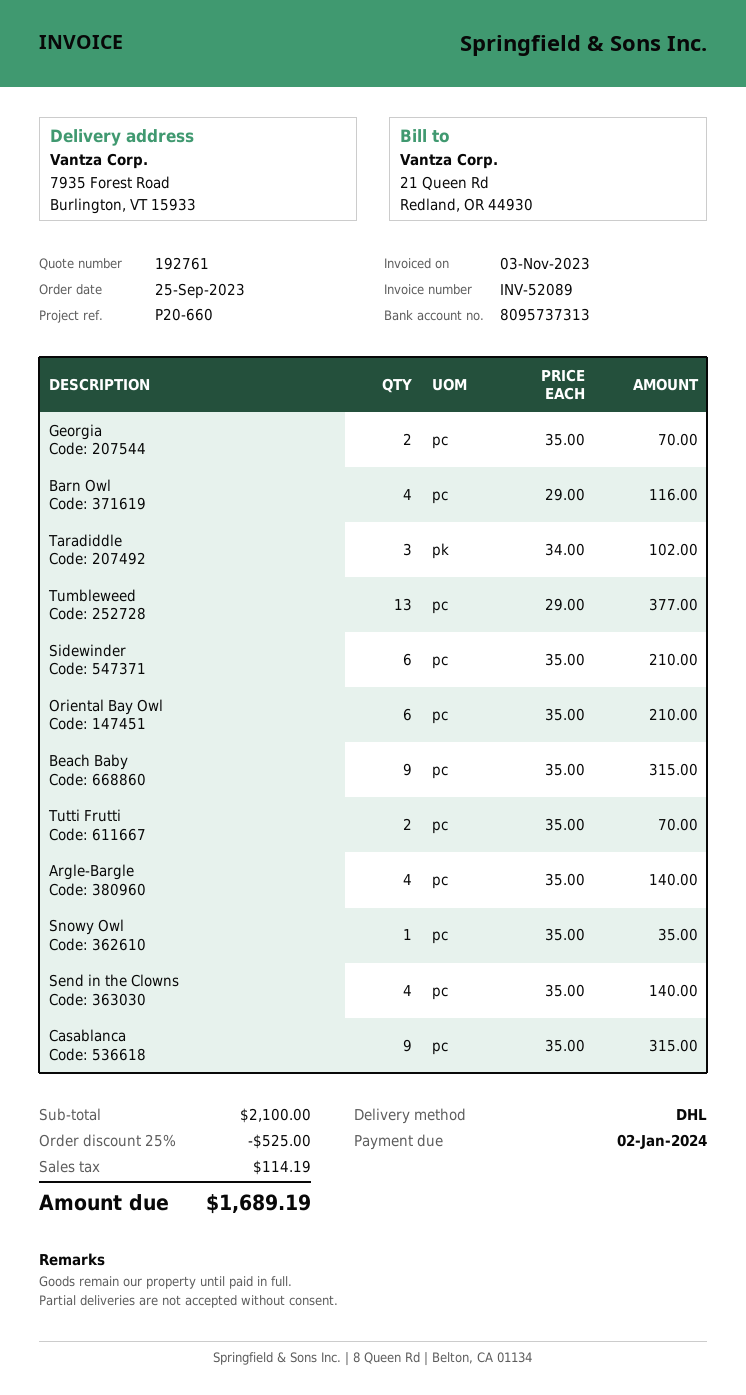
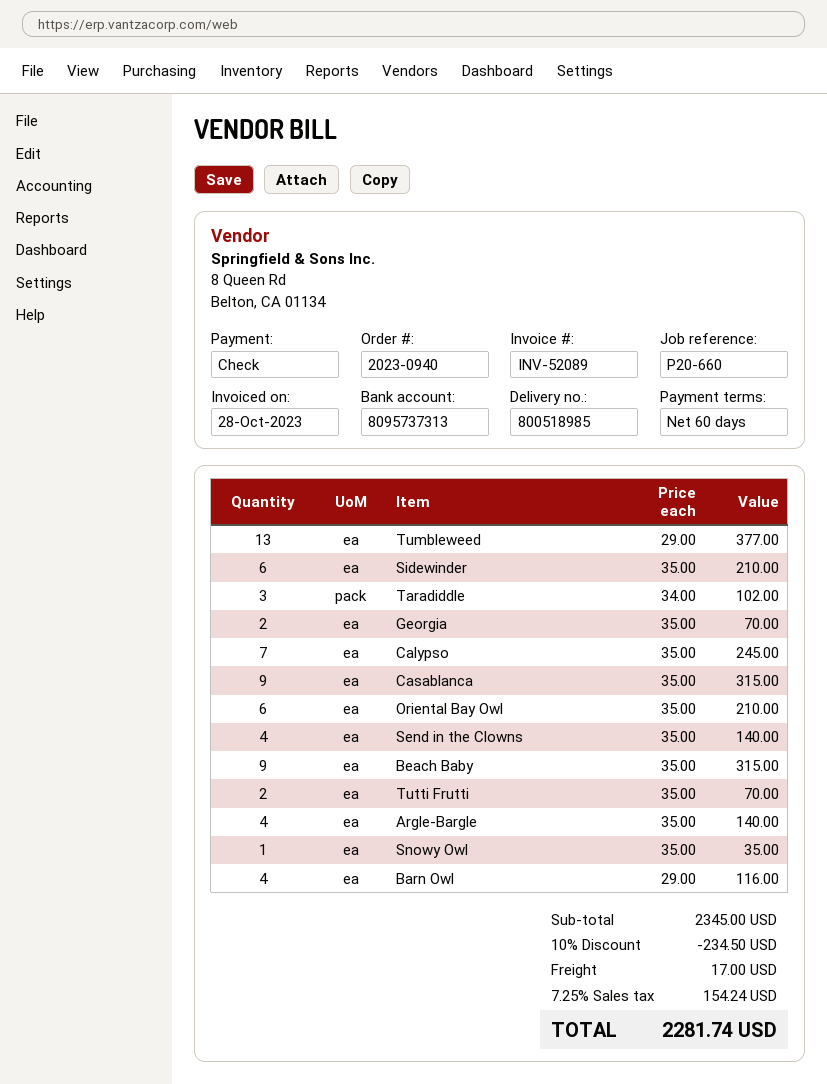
invoice date: 2023-11-03 -> 2023-10-28
Calypso: none -> 7 x 35.00 = 245.00
subtotal: 2100.00 -> 2345.00
discount: 25% = 525.00 -> 10% = 234.50
shipping: none -> 17.00
tax: 114.19 -> 154.24
total: 1689.19 -> 2281.74

